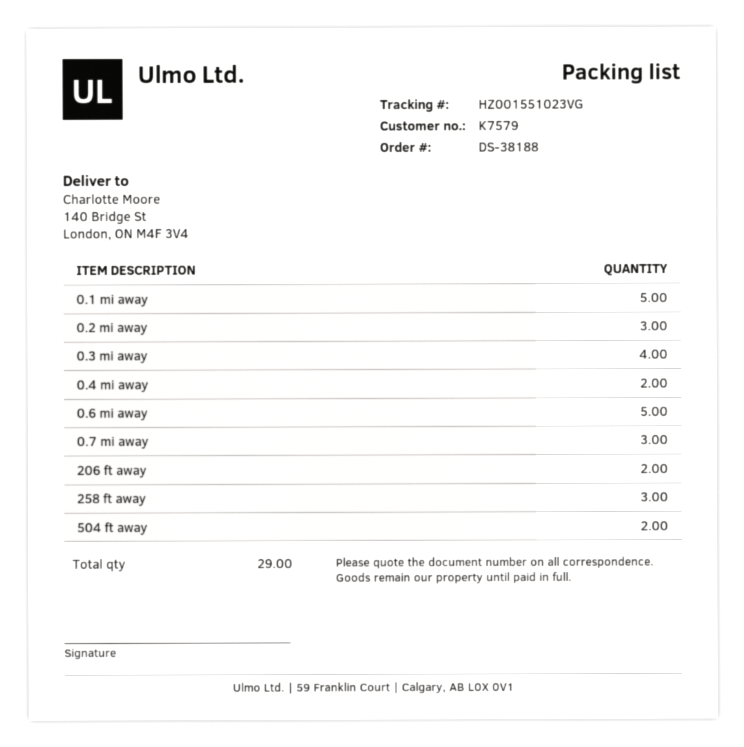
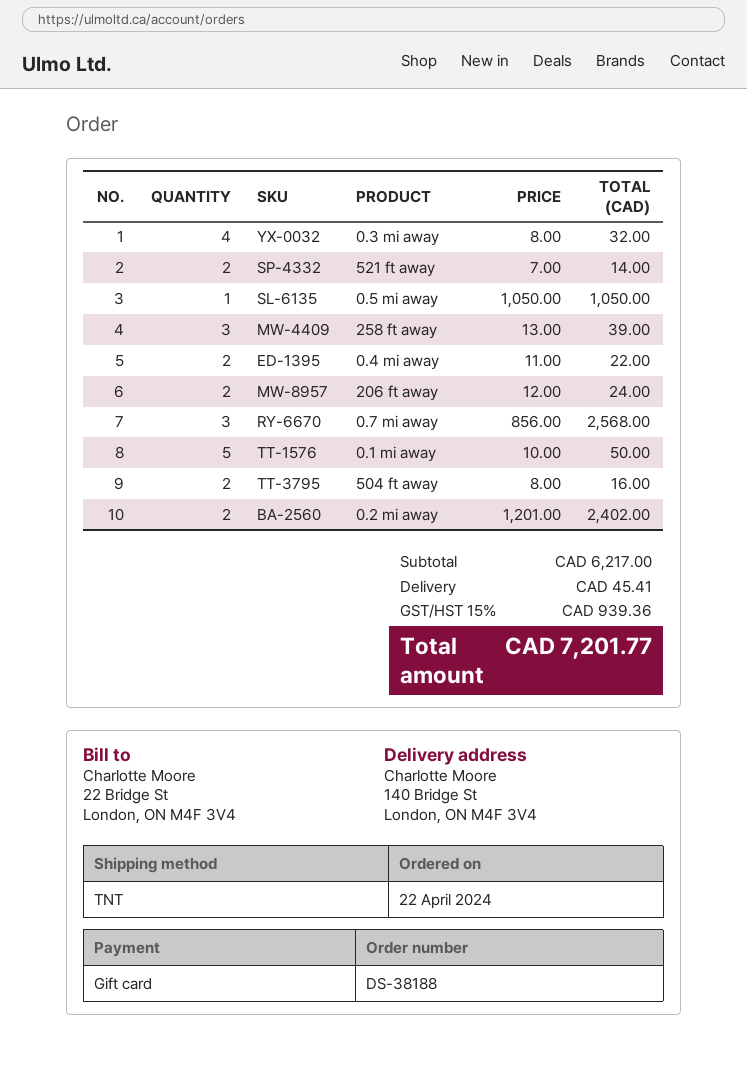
0.2 mi away: 3 -> 2
0.6 mi away: 5 -> none
521 ft away: none -> 2
0.5 mi away: none -> 1

